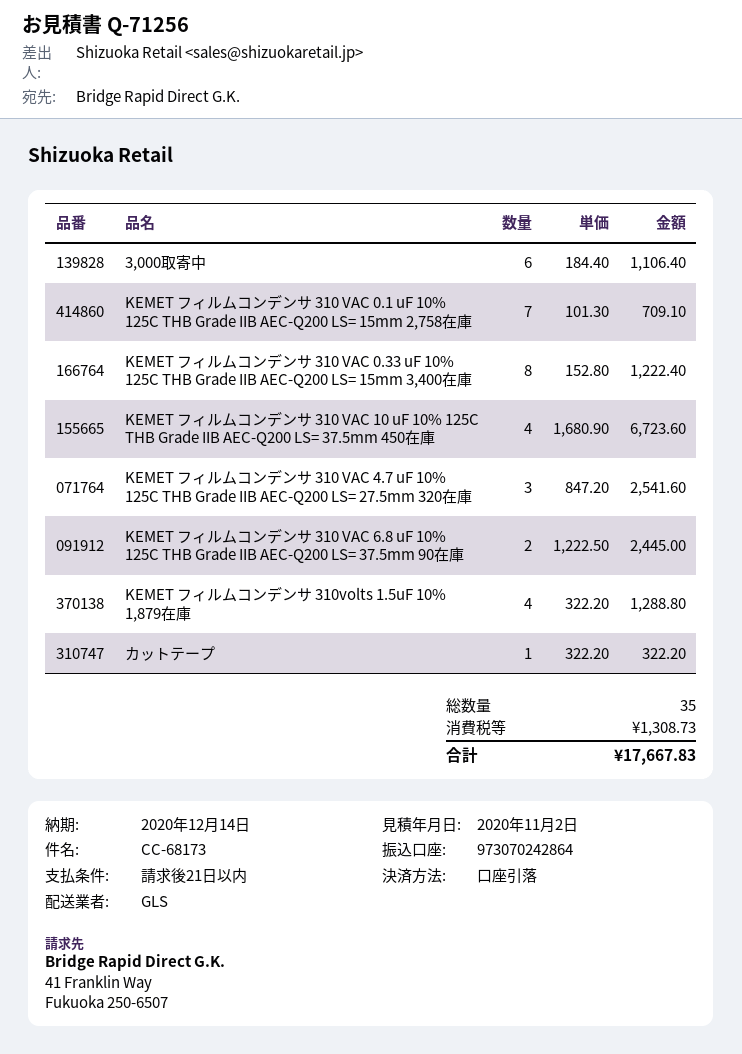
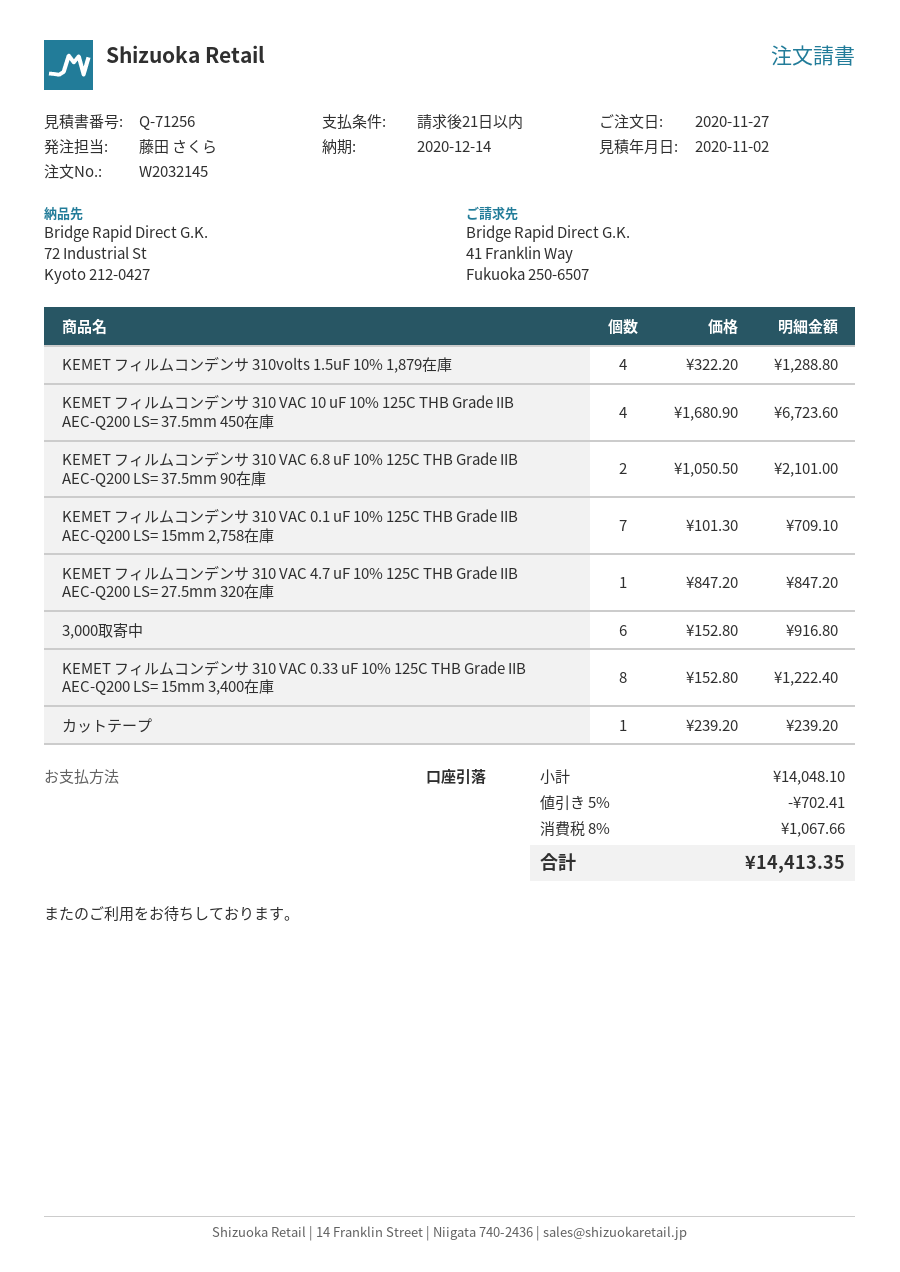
3,000取寄中: 6 x 184.40 = 1106.40 -> 6 x 152.80 = 916.80
KEMET フィルムコンデンサ 310 VAC 4.7 uF 10% 125C THB Grade IIB AEC-Q200 LS= 27.5mm 320在庫: 3 x 847.20 = 2541.60 -> 1 x 847.20 = 847.20
KEMET フィルムコンデンサ 310 VAC 6.8 uF 10% 125C THB Grade IIB AEC-Q200 LS= 37.5mm 90在庫: 2 x 1222.50 = 2445.00 -> 2 x 1050.50 = 2101.00
カットテープ: 1 x 322.20 = 322.20 -> 1 x 239.20 = 239.20
discount: none -> 5% = 702.41
tax: 1308.73 -> 1067.66
total: 17667.83 -> 14413.35

